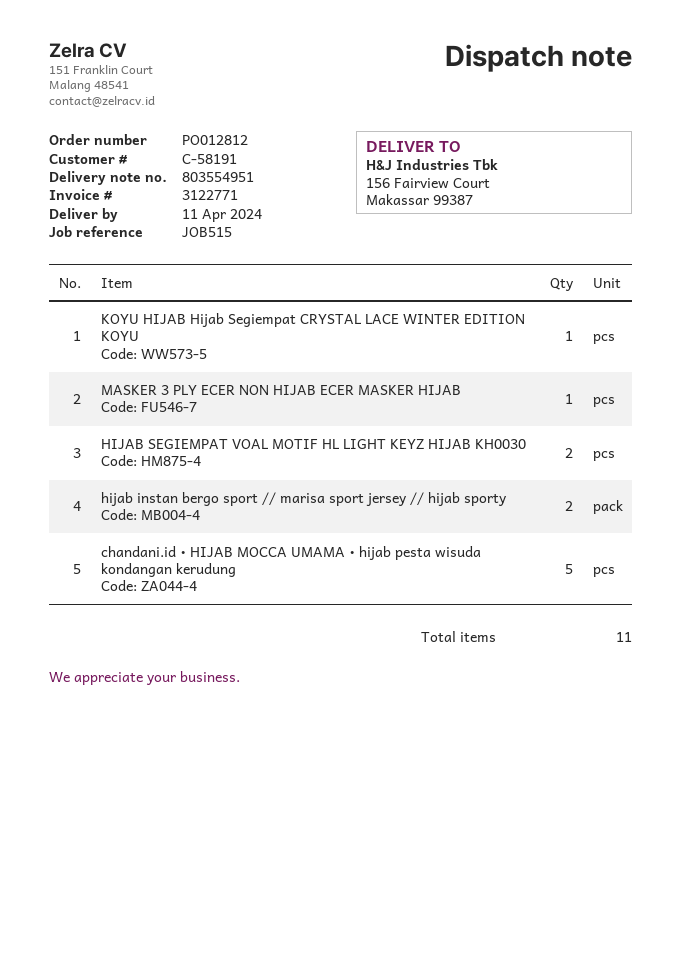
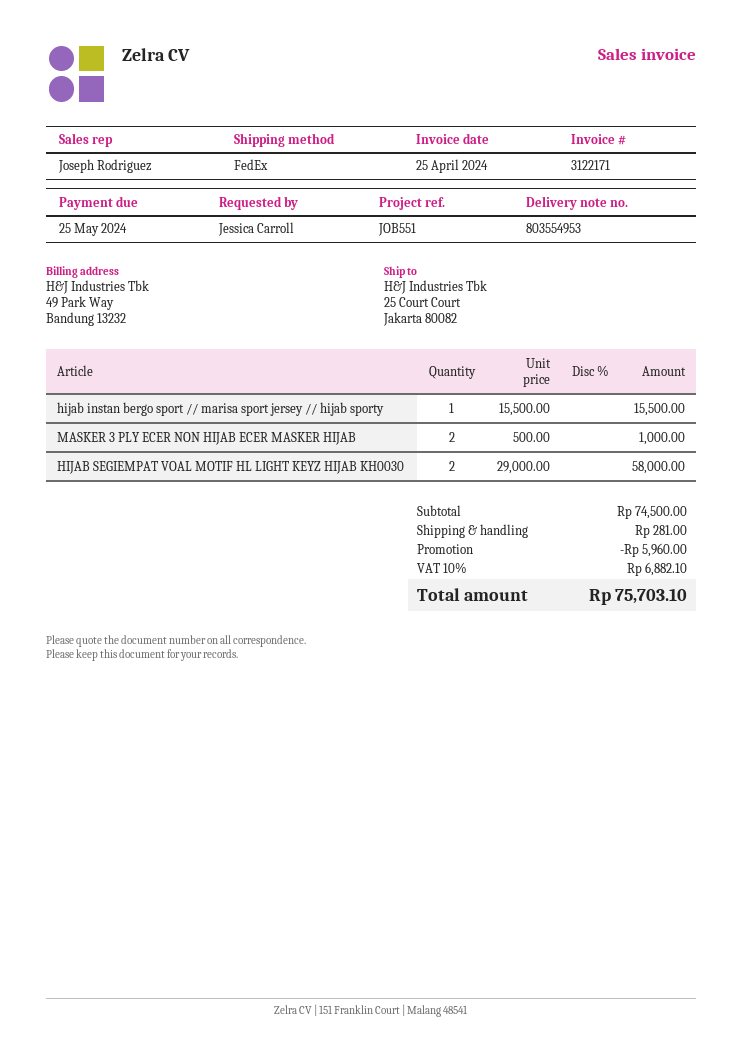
delivery note number: 803554951 -> 803554953
invoice number: 3122771 -> 3122171
reference: JOB515 -> JOB551
ship to: 156 Fairview Court, Makassar 99387 -> 25 Court Court, Jakarta 80082
KOYU HIJAB Hijab Segiempat CRYSTAL LACE WINTER EDITION KOYU: 1 -> none
MASKER 3 PLY ECER NON HIJAB ECER MASKER HIJAB: 1 -> 2
hijab instan bergo sport // marisa sport jersey // hijab sporty: 2 -> 1
chandani.id • HIJAB MOCCA UMAMA • hijab pesta wisuda kondangan kerudung: 5 -> none

